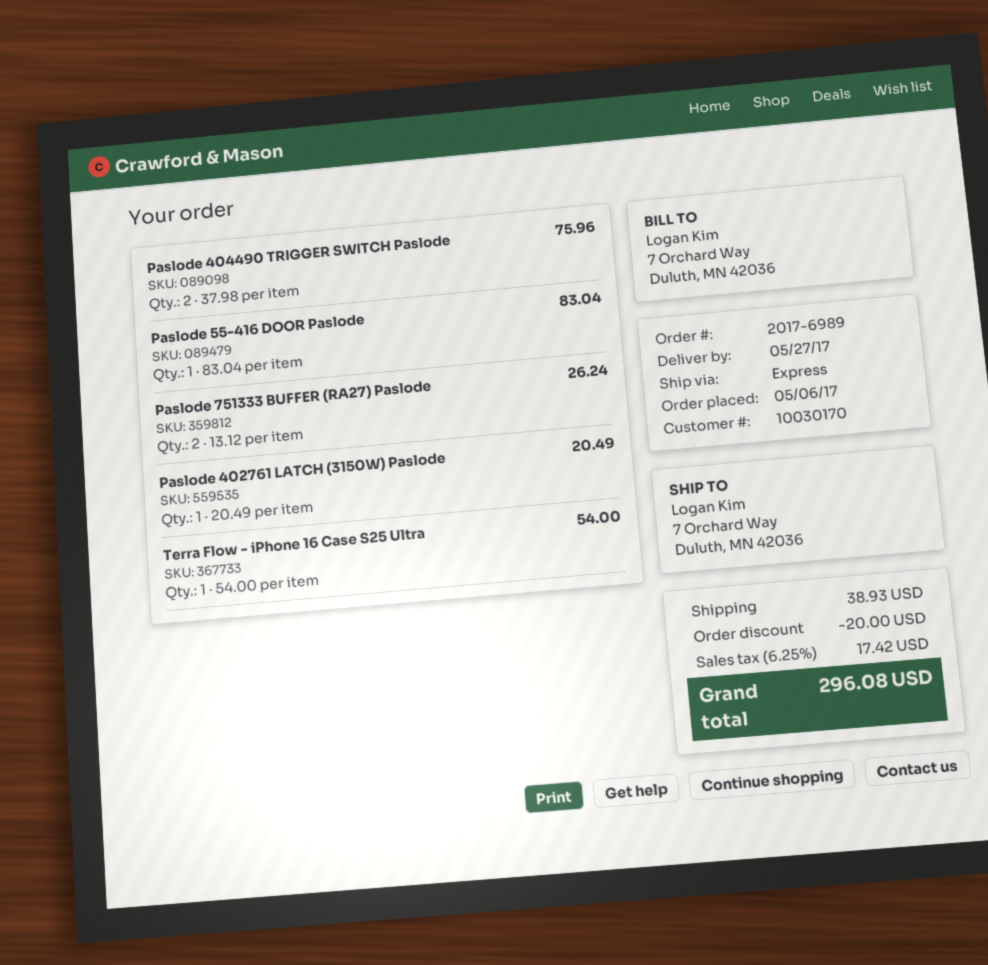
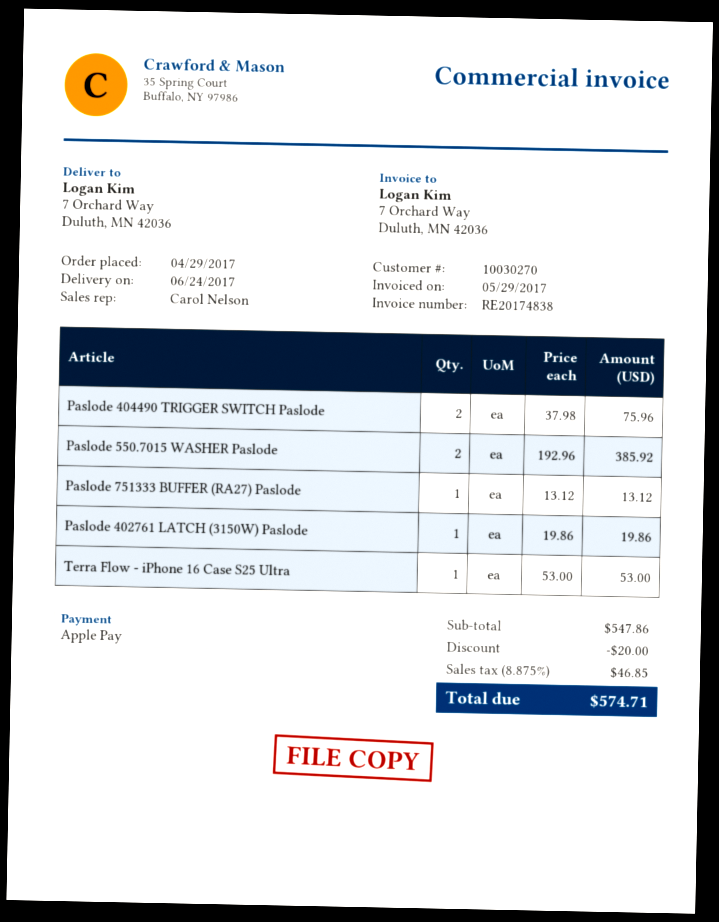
order date: 2017-05-06 -> 2017-04-29
delivery date: 2017-05-27 -> 2017-06-24
customer number: 10030170 -> 10030270
Paslode 55-416 DOOR Paslode: 1 x 83.04 = 83.04 -> none
Paslode 751333 BUFFER (RA27) Paslode: 2 x 13.12 = 26.24 -> 1 x 13.12 = 13.12
Paslode 402761 LATCH (3150W) Paslode: 1 x 20.49 = 20.49 -> 1 x 19.86 = 19.86
Terra Flow - iPhone 16 Case S25 Ultra: 1 x 54.00 = 54.00 -> 1 x 53.00 = 53.00
Paslode 550.7015 WASHER Paslode: none -> 2 x 192.96 = 385.92
shipping: 38.93 -> none
tax: 6.25% = 17.42 -> 8.875% = 46.85
total: 296.08 -> 574.71

